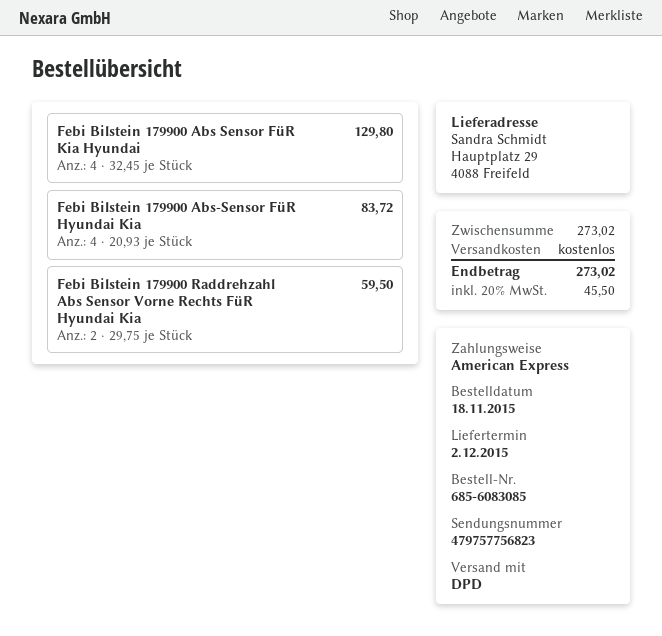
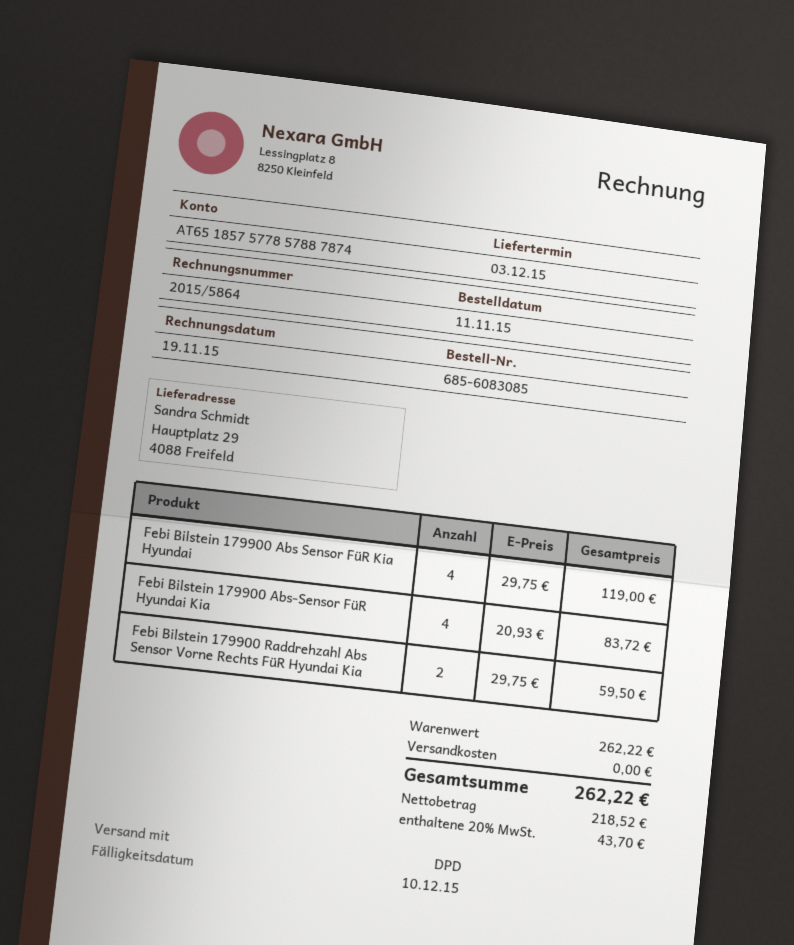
order date: 2015-11-18 -> 2015-11-11
delivery date: 2015-12-02 -> 2015-12-03
Febi Bilstein 179900 Abs Sensor FüR Kia Hyundai: 4 x 32.45 = 129.80 -> 4 x 29.75 = 119.00
subtotal: 273.02 -> 262.22
tax: 20% = 45.50 -> 20% = 43.70
total: 273.02 -> 262.22

